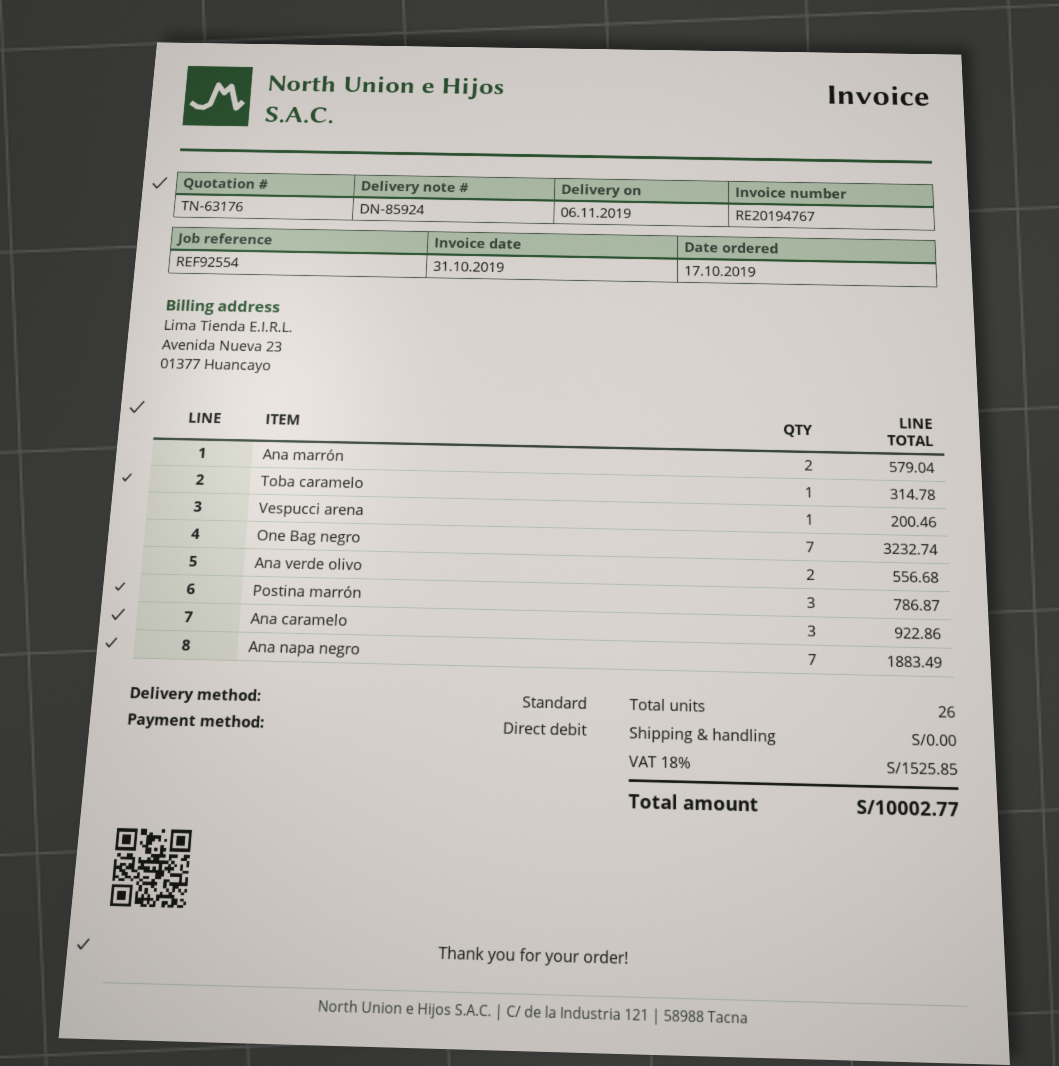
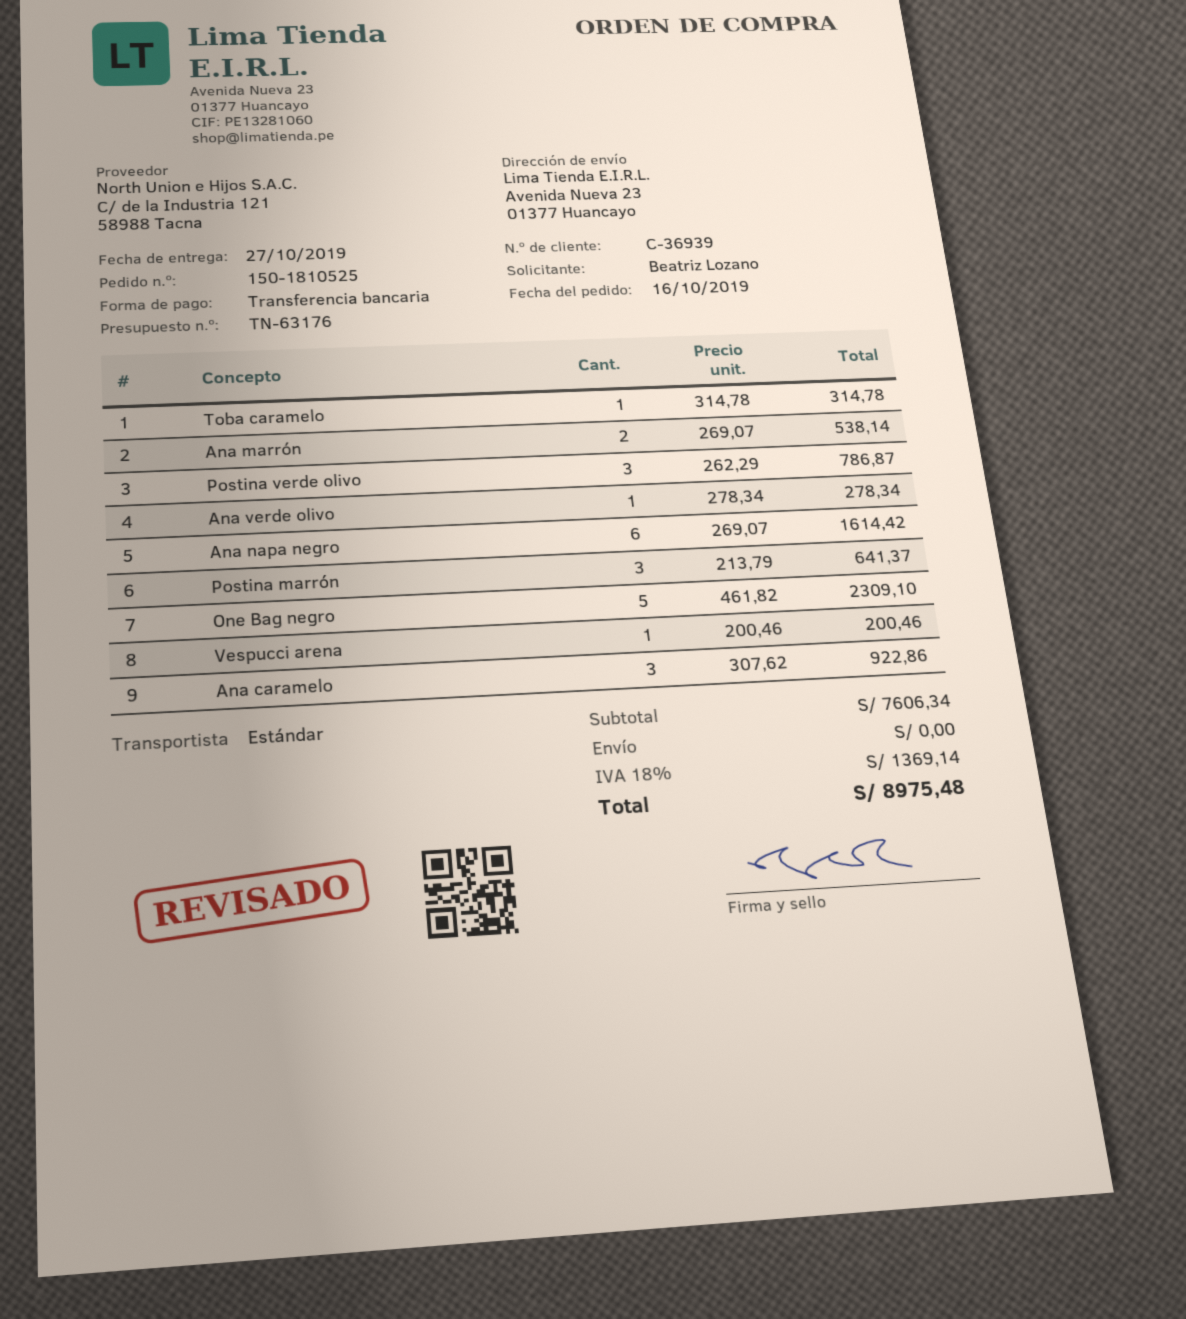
order date: 2019-10-17 -> 2019-10-16
delivery date: 2019-11-06 -> 2019-10-27
payment method: direct debit -> bank transfer
Ana marrón: 2 for 579.04 -> 2 for 538.14
One Bag negro: 7 for 3232.74 -> 5 for 2309.10
Ana verde olivo: 2 for 556.68 -> 1 for 278.34
Postina marrón: 3 for 786.87 -> 3 for 641.37
Ana napa negro: 7 for 1883.49 -> 6 for 1614.42
Postina verde olivo: none -> 3 for 786.87
tax: 18% = 1525.85 -> 18% = 1369.14
total: 10002.77 -> 8975.48

